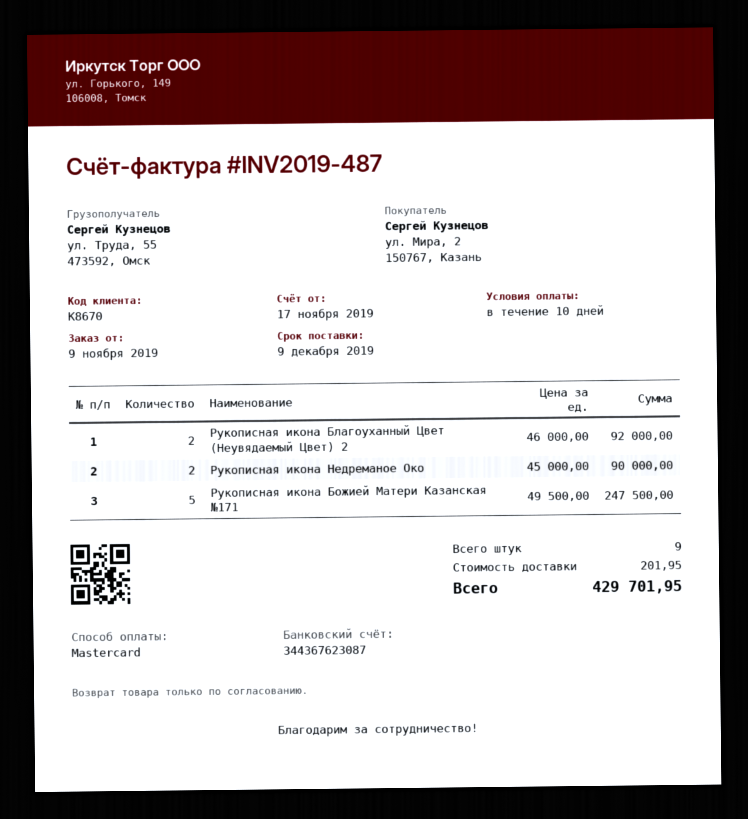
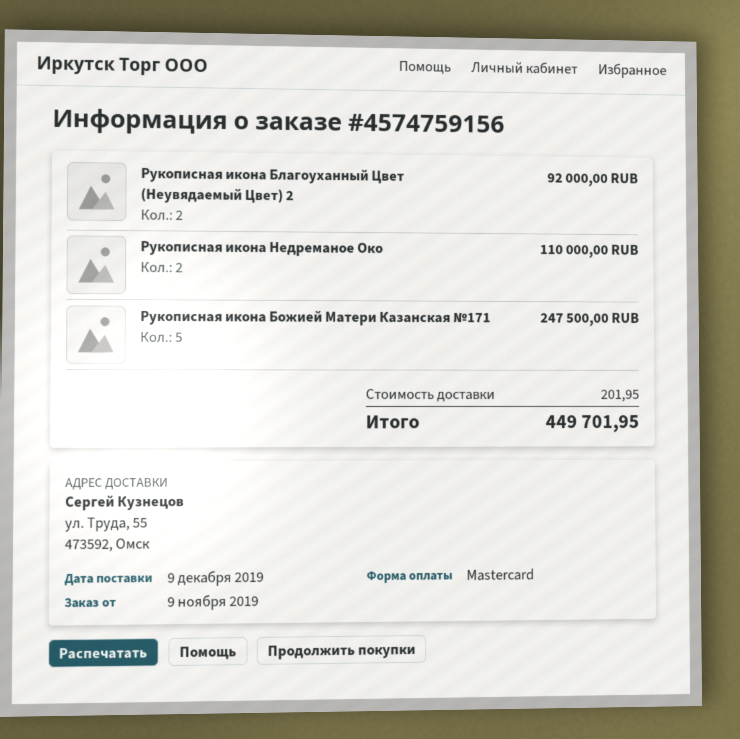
Рукописная икона Недреманое Око: 2 for 90000.00 -> 2 for 110000.00
total: 429701.95 -> 449701.95

